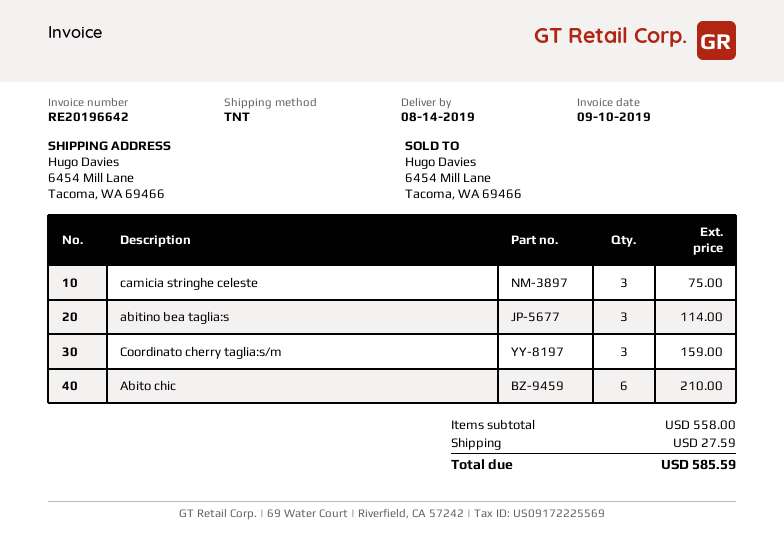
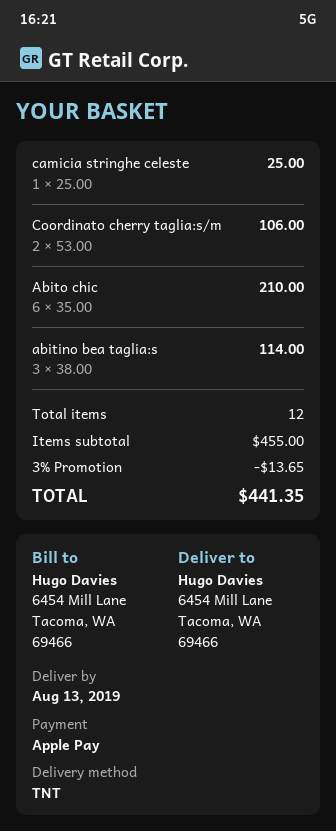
delivery date: 2019-08-14 -> 2019-08-13
camicia stringhe celeste: 3 for 75.00 -> 1 for 25.00
Coordinato cherry taglia:s/m: 3 for 159.00 -> 2 for 106.00
subtotal: 558.00 -> 455.00
discount: none -> 3% = 13.65
shipping: 27.59 -> none
total: 585.59 -> 441.35

